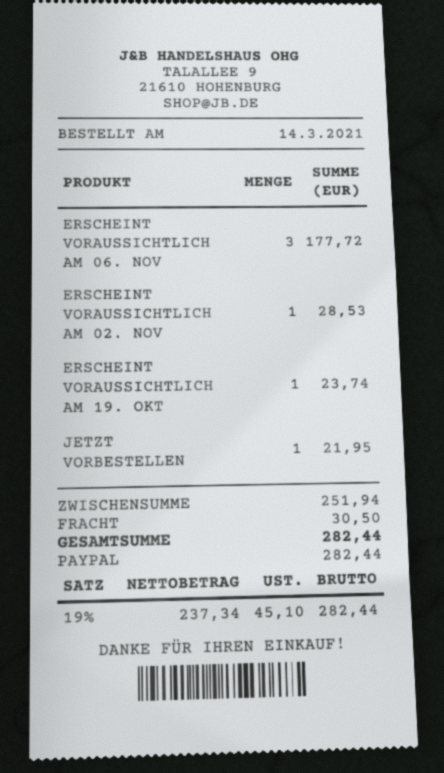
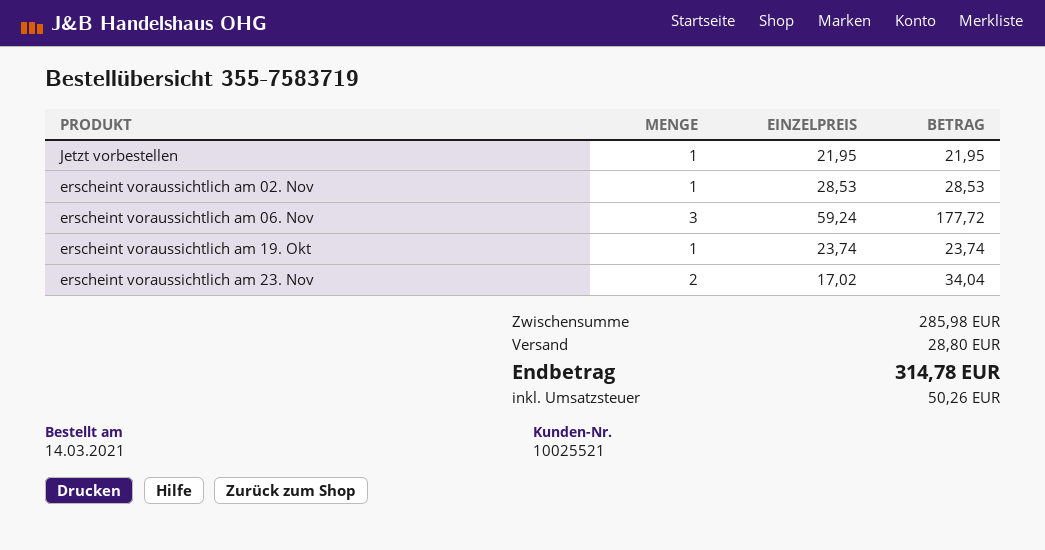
erscheint voraussichtlich am 23. Nov: none -> 2 for 34.04
subtotal: 251.94 -> 285.98
shipping: 30.50 -> 28.80
tax: 45.10 -> 50.26
total: 282.44 -> 314.78

